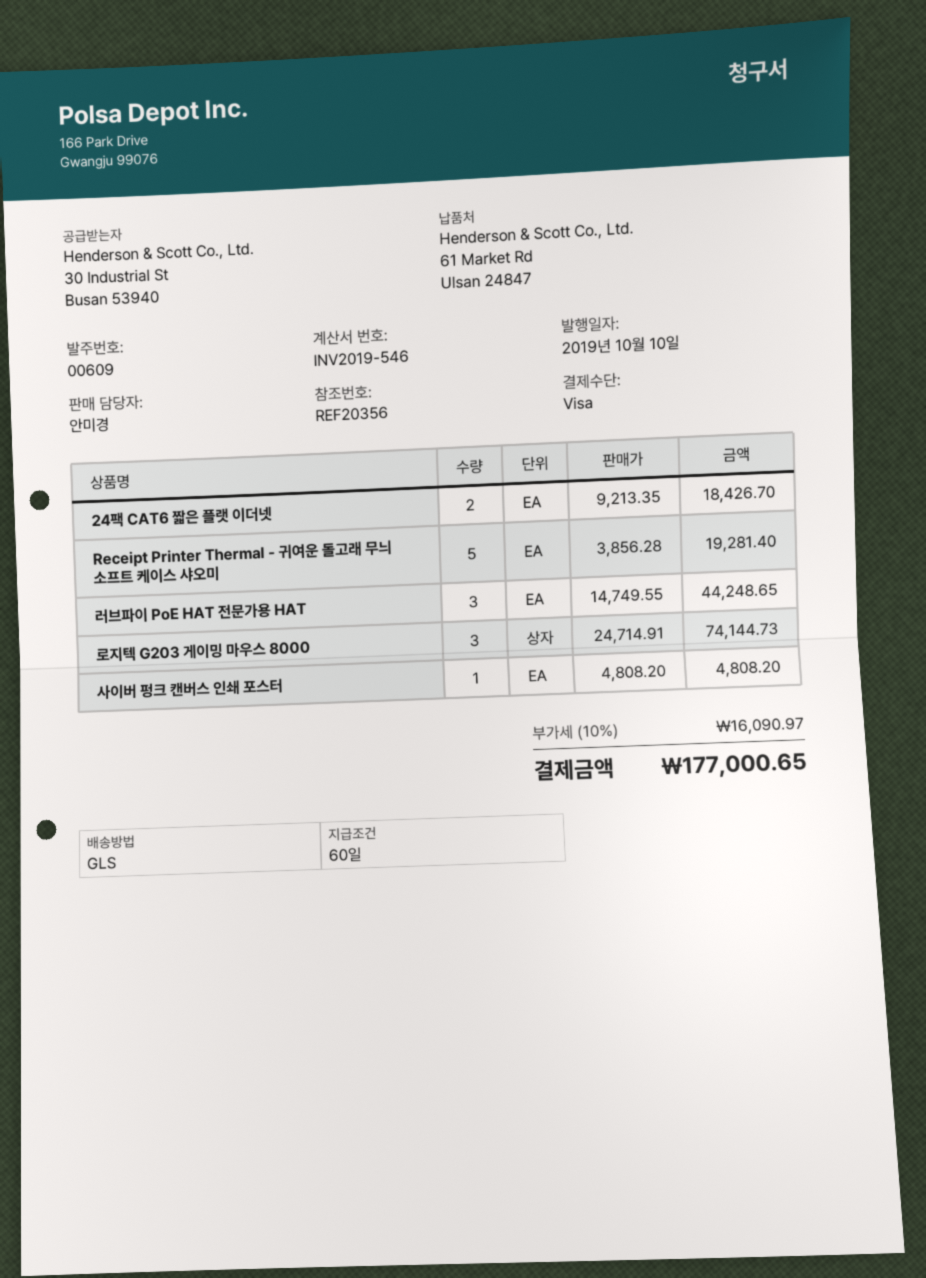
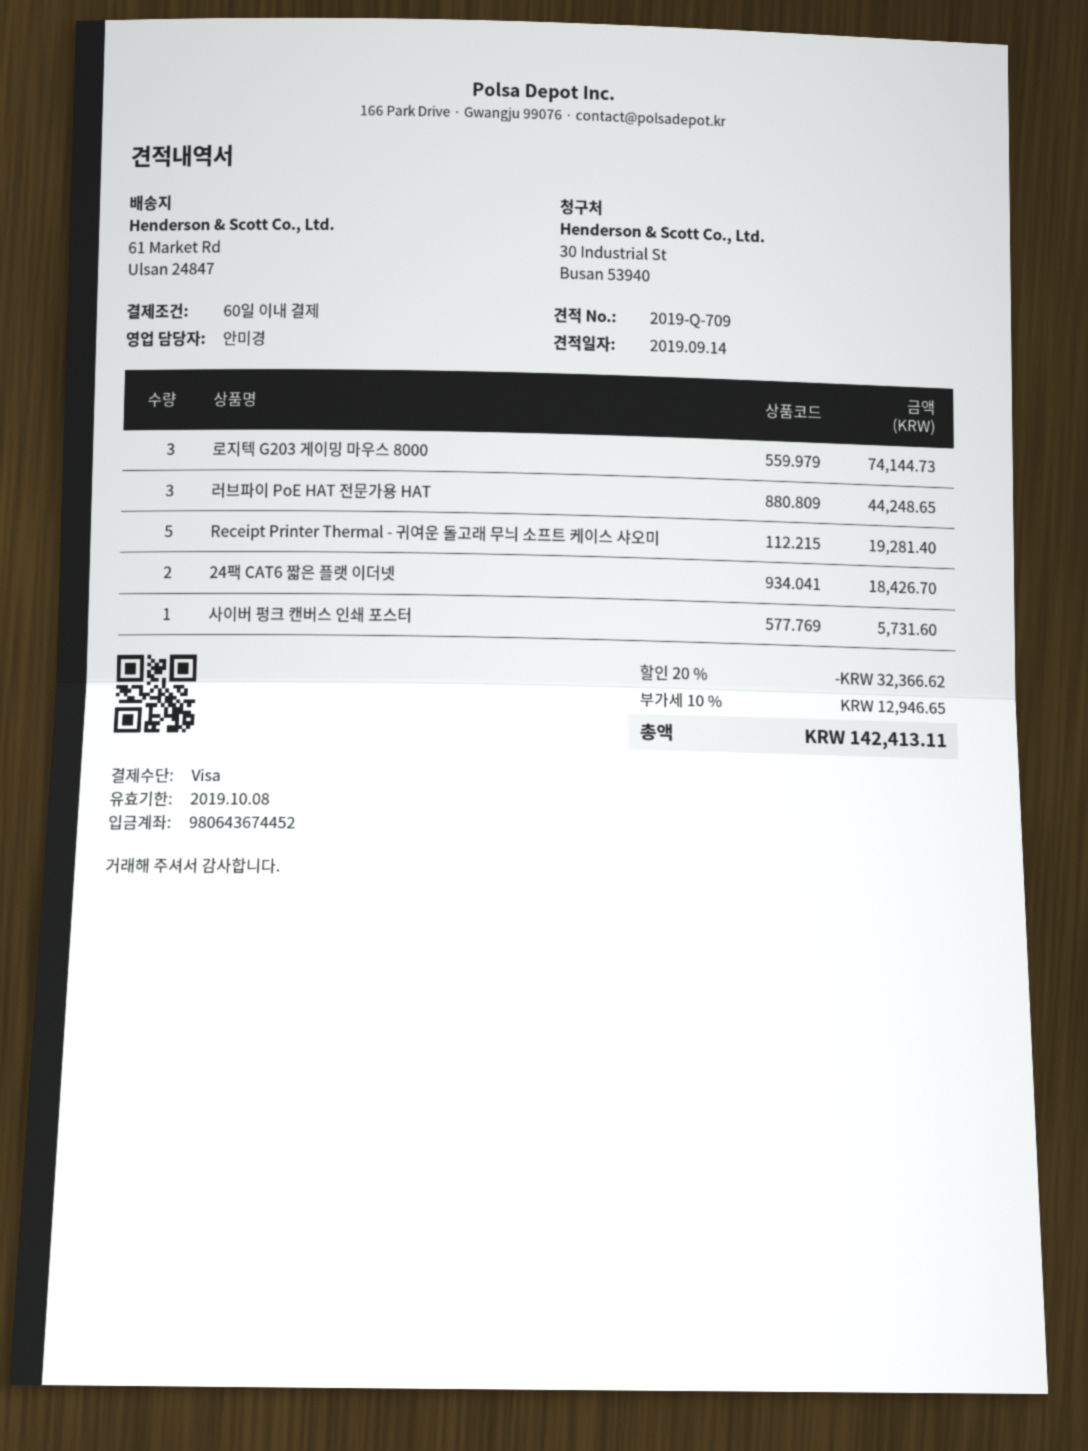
사이버 펑크 캔버스 인쇄 포스터: 1 for 4808.20 -> 1 for 5731.60
discount: none -> 20% = 32366.62
tax: 10% = 16090.97 -> 10% = 12946.65
total: 177000.65 -> 142413.11

